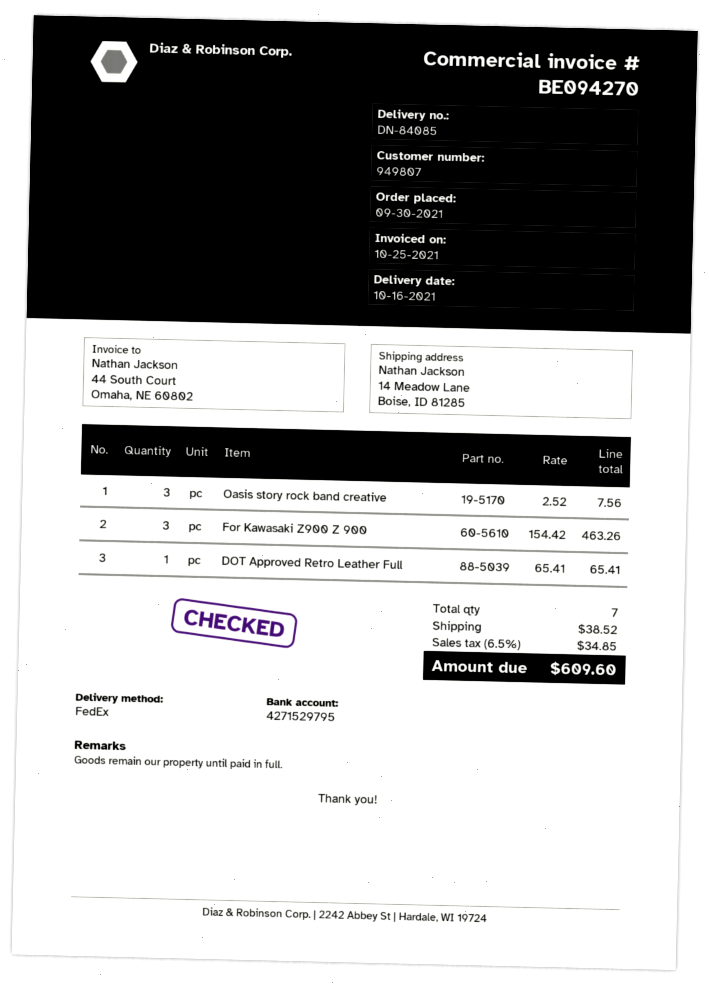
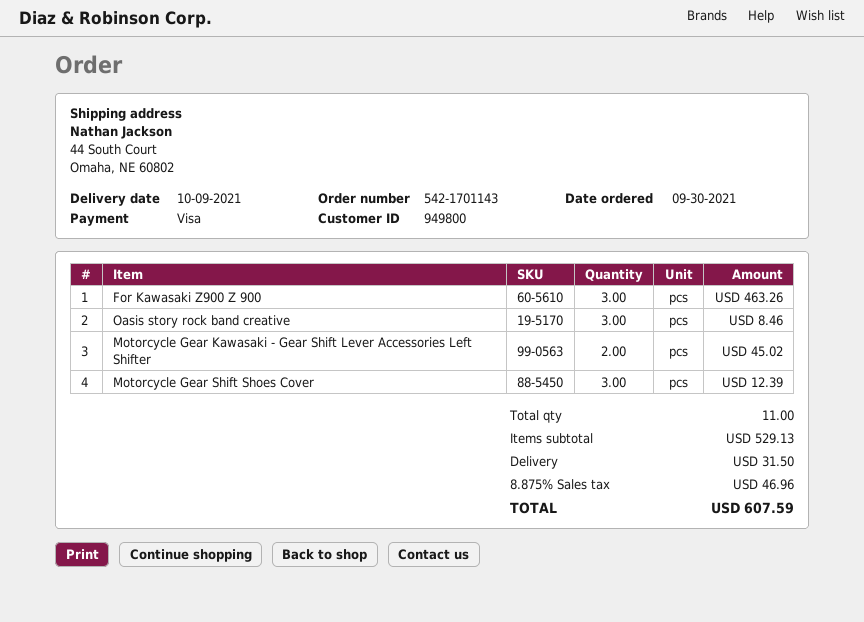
delivery date: 2021-10-16 -> 2021-10-09
customer number: 949807 -> 949800
ship to: 14 Meadow Lane, Boise, ID 81285 -> 44 South Court, Omaha, NE 60802
Oasis story rock band creative: 3 for 7.56 -> 3 for 8.46
DOT Approved Retro Leather Full: 1 for 65.41 -> none
Motorcycle Gear Kawasaki - Gear Shift Lever Accessories Left Shifter: none -> 2 for 45.02
Motorcycle Gear Shift Shoes Cover: none -> 3 for 12.39
total quantity: 7 -> 11
shipping: 38.52 -> 31.50
tax: 6.5% = 34.85 -> 8.875% = 46.96
total: 609.60 -> 607.59

